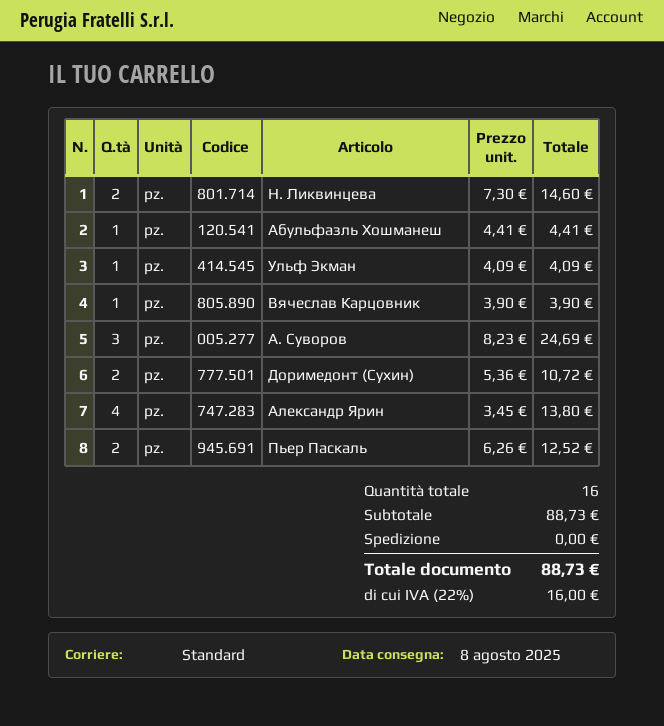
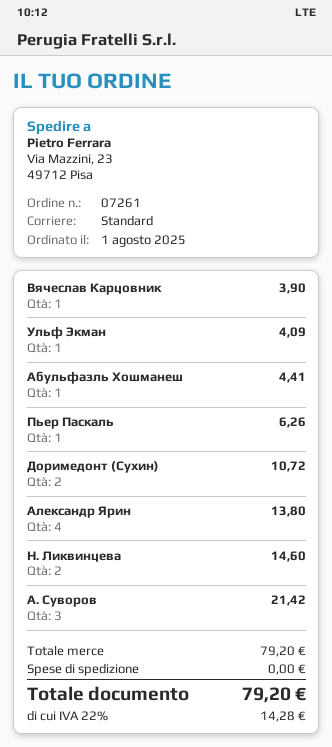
А. Суворов: 3 for 24.69 -> 3 for 21.42
Пьер Паскаль: 2 for 12.52 -> 1 for 6.26
subtotal: 88.73 -> 79.20
tax: 22% = 16.00 -> 22% = 14.28
total: 88.73 -> 79.20

